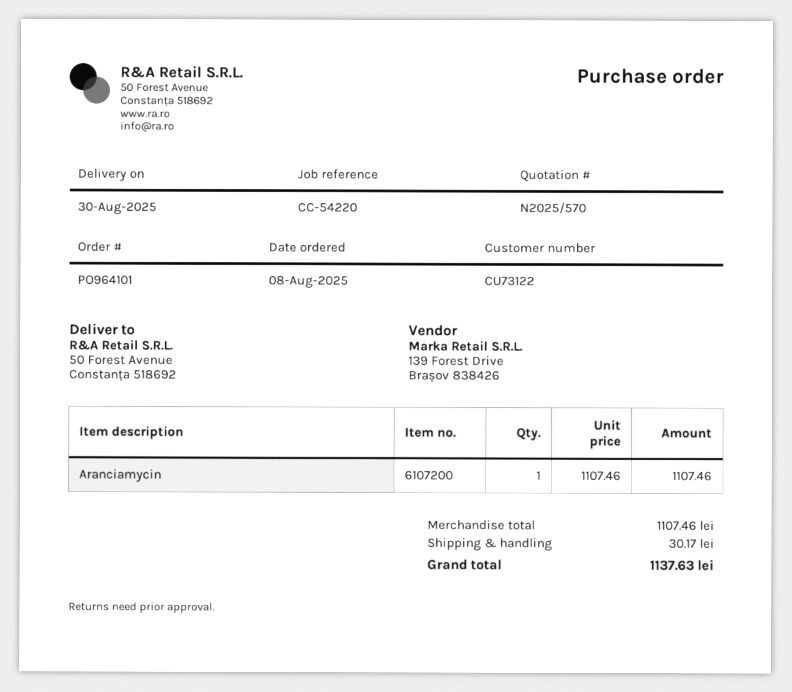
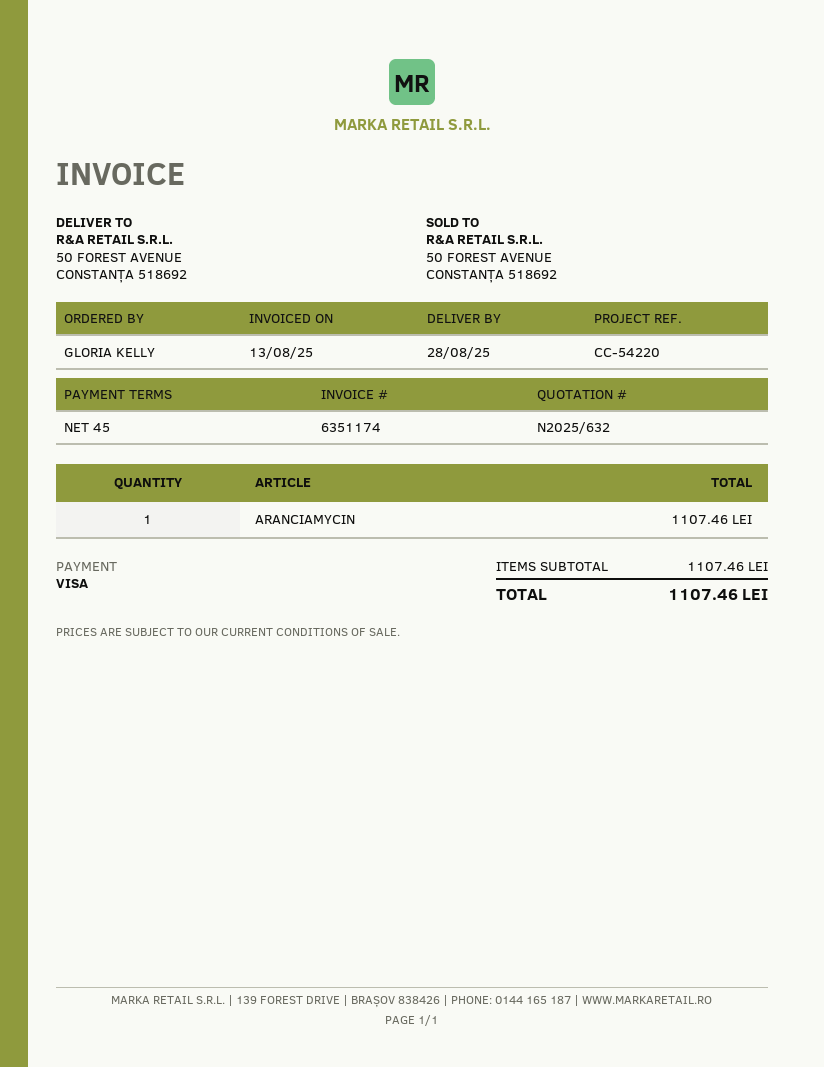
quote number: N2025/570 -> N2025/632
delivery date: 2025-08-30 -> 2025-08-28
shipping: 30.17 -> none
total: 1137.63 -> 1107.46

